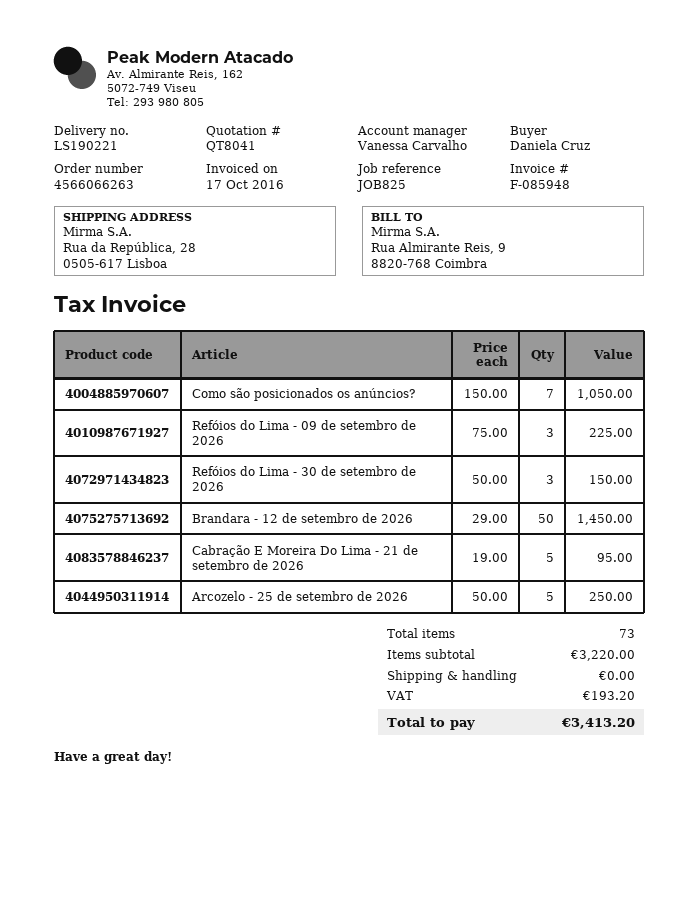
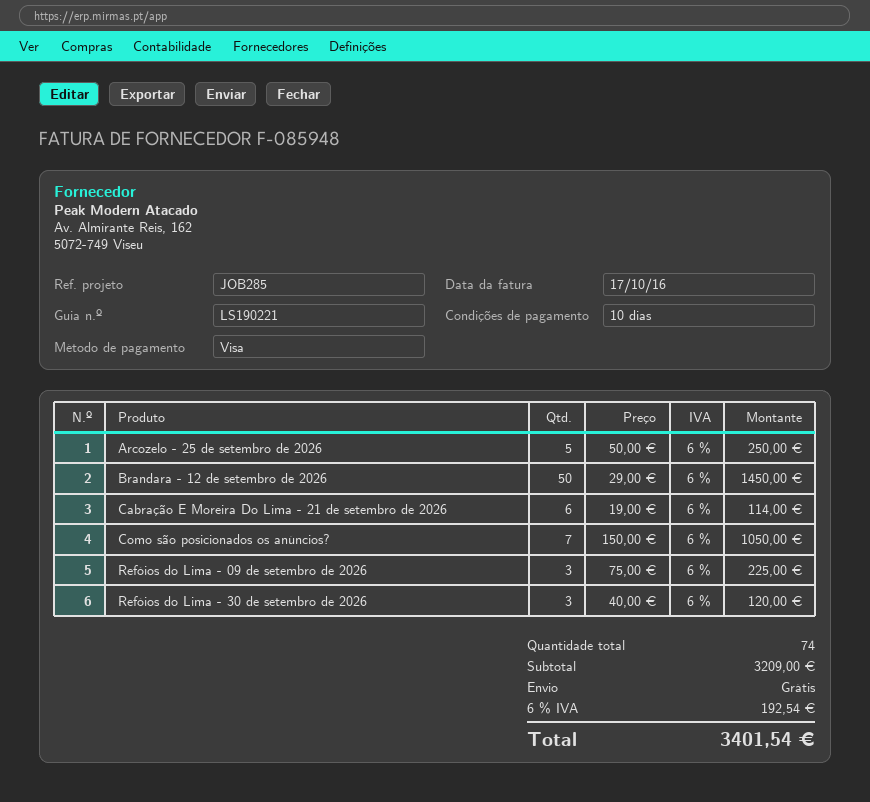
reference: JOB825 -> JOB285
Refóios do Lima - 30 de setembro de 2026: 3 x 50.00 = 150.00 -> 3 x 40.00 = 120.00
Cabração E Moreira Do Lima - 21 de setembro de 2026: 5 x 19.00 = 95.00 -> 6 x 19.00 = 114.00
total quantity: 73 -> 74
subtotal: 3220.00 -> 3209.00
tax: 193.20 -> 192.54
total: 3413.20 -> 3401.54

